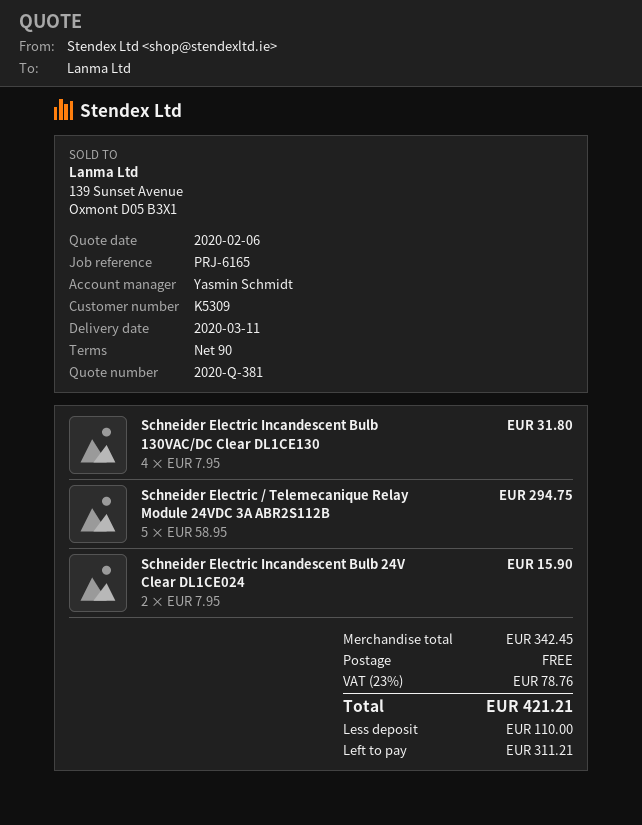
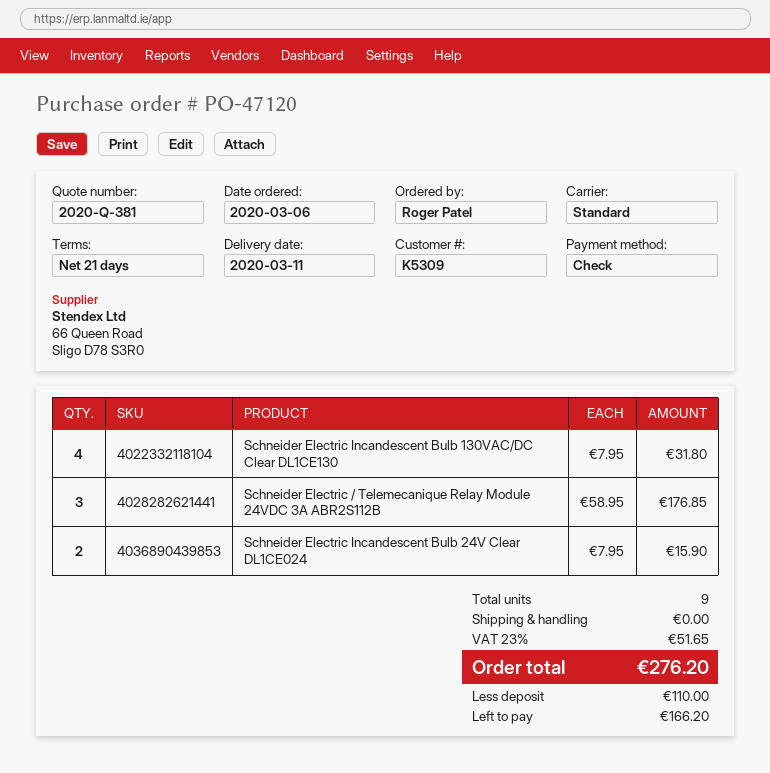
payment terms: 90 days -> 21 days
Schneider Electric / Telemecanique Relay Module 24VDC 3A ABR2S112B: 5 x 58.95 = 294.75 -> 3 x 58.95 = 176.85
tax: 23% = 78.76 -> 23% = 51.65
total: 421.21 -> 276.20
balance: 311.21 -> 166.20

